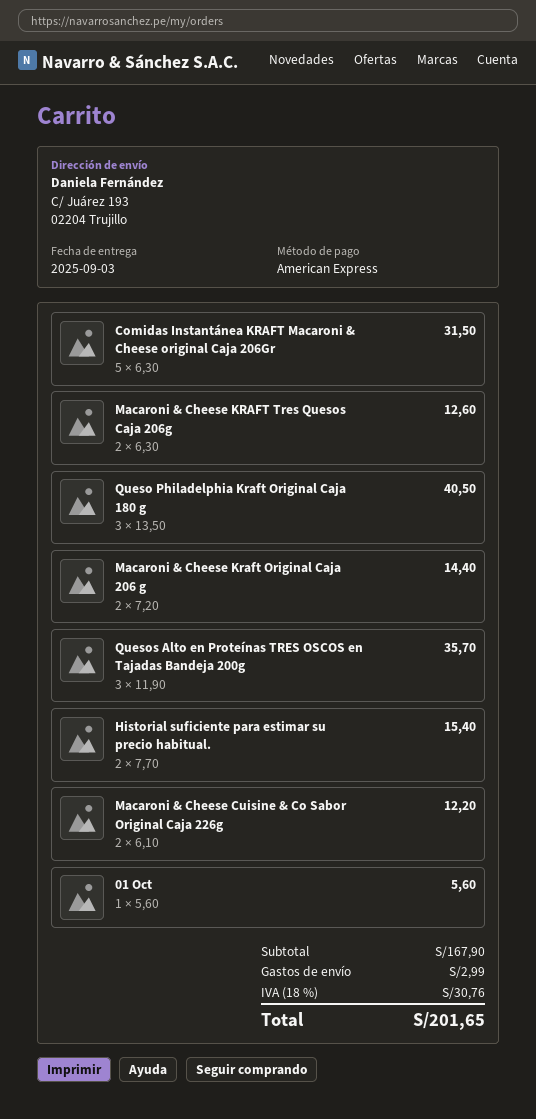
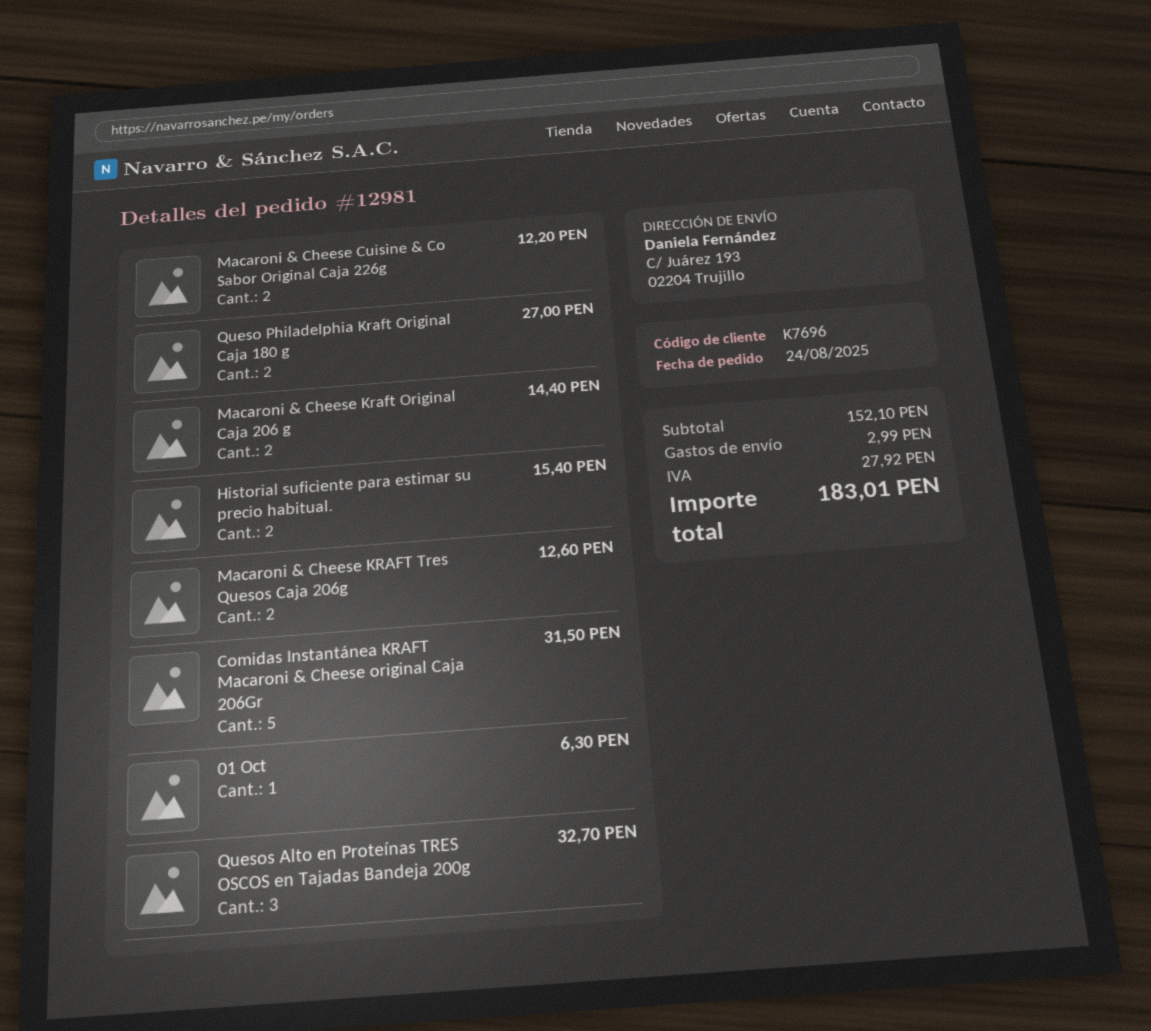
Queso Philadelphia Kraft Original Caja 180 g: 3 for 40.50 -> 2 for 27.00
Quesos Alto en Proteínas TRES OSCOS en Tajadas Bandeja 200g: 3 for 35.70 -> 3 for 32.70
01 Oct: 1 for 5.60 -> 1 for 6.30
subtotal: 167.90 -> 152.10
tax: 30.76 -> 27.92
total: 201.65 -> 183.01

